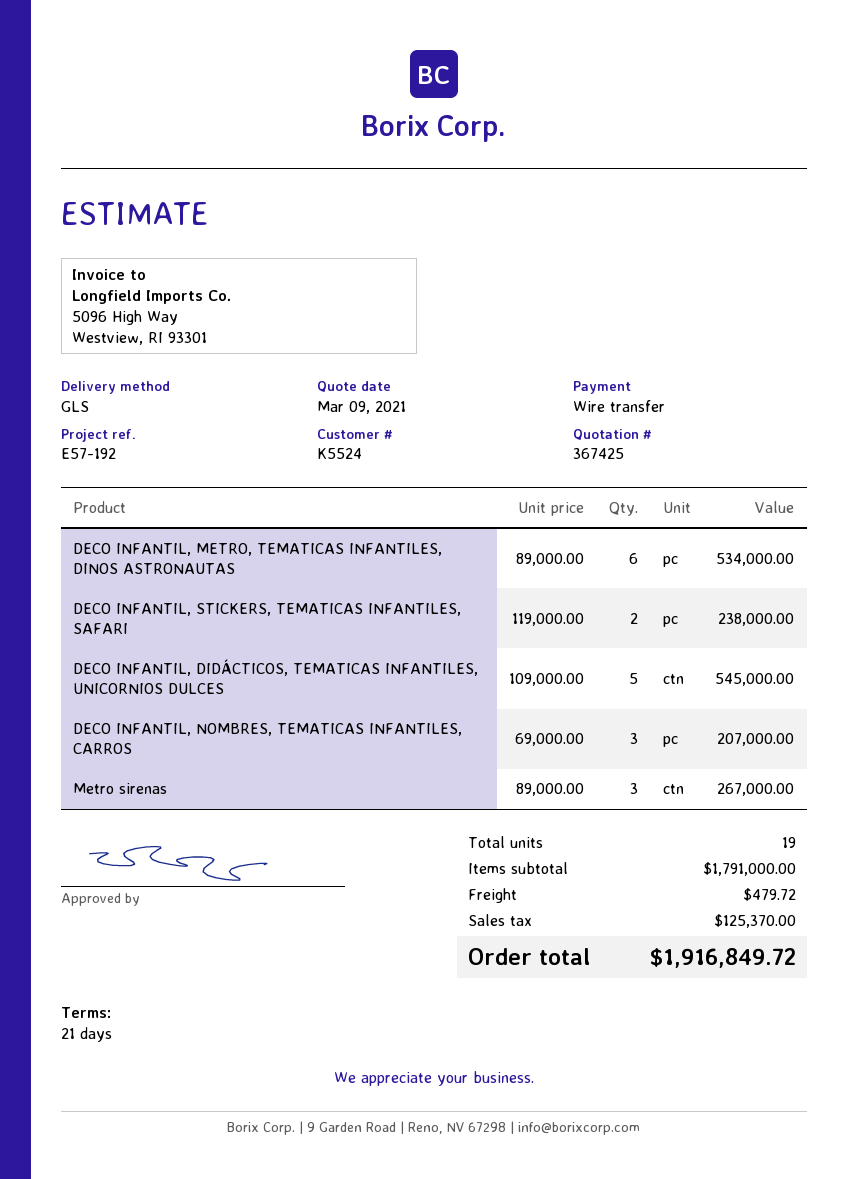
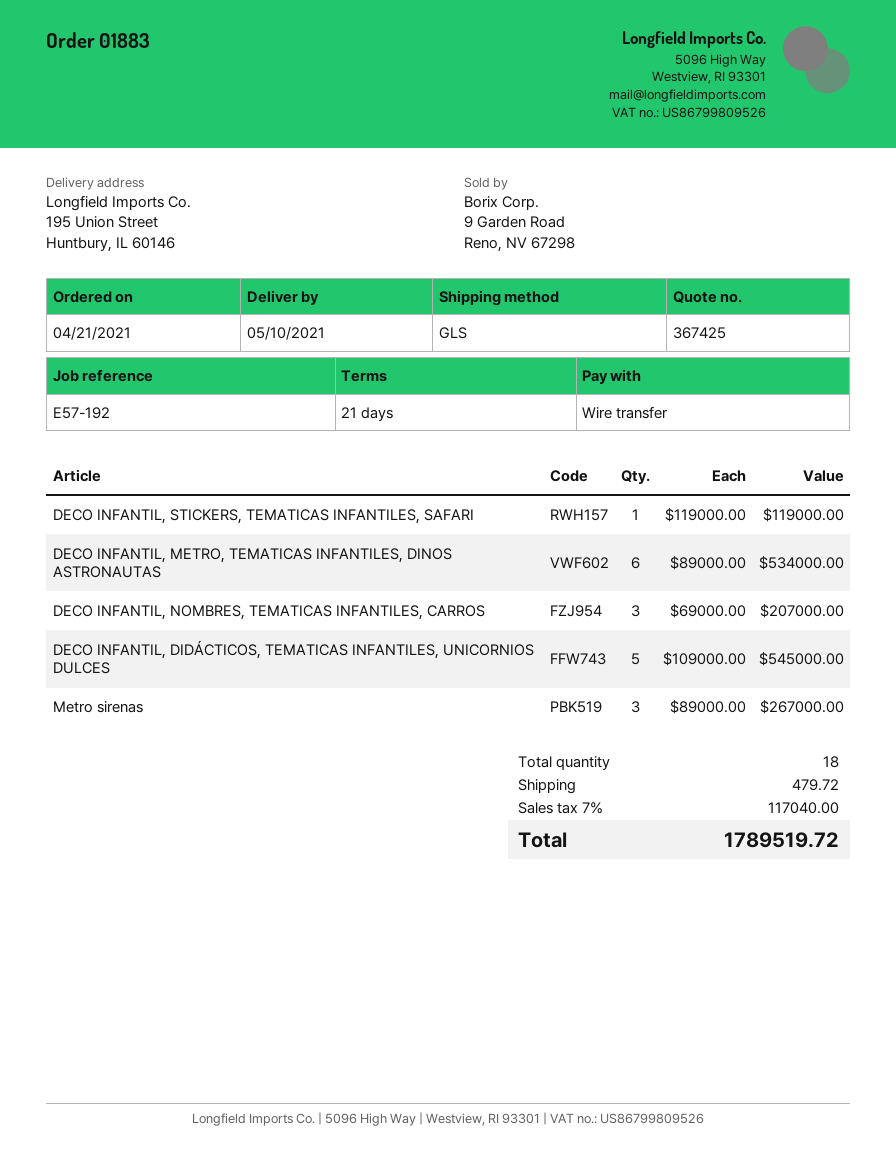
DECO INFANTIL, STICKERS, TEMATICAS INFANTILES, SAFARI: 2 x 119000.00 = 238000.00 -> 1 x 119000.00 = 119000.00
total quantity: 19 -> 18
tax: 125370.00 -> 117040.00
total: 1916849.72 -> 1789519.72

